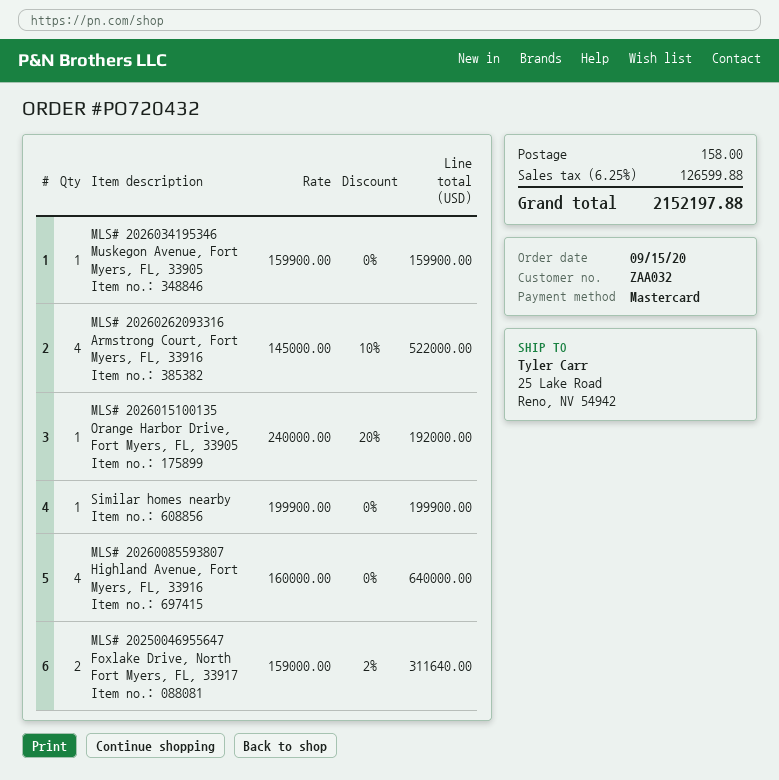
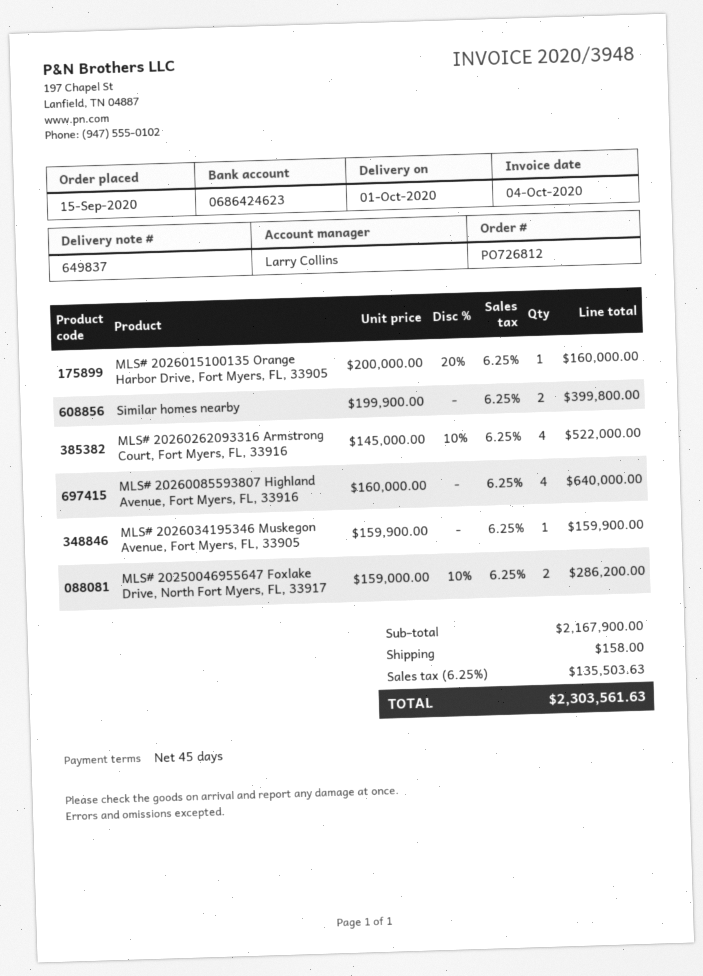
order number: PO720432 -> PO726812
MLS# 2026015100135 Orange Harbor Drive, Fort Myers, FL, 33905: 1 x 240000.00 - 20% = 192000.00 -> 1 x 200000.00 - 20% = 160000.00
Similar homes nearby: 1 x 199900.00 = 199900.00 -> 2 x 199900.00 = 399800.00
MLS# 20250046955647 Foxlake Drive, North Fort Myers, FL, 33917: 2 x 159000.00 - 2% = 311640.00 -> 2 x 159000.00 - 10% = 286200.00
tax: 6.25% = 126599.88 -> 6.25% = 135503.63
total: 2152197.88 -> 2303561.63

